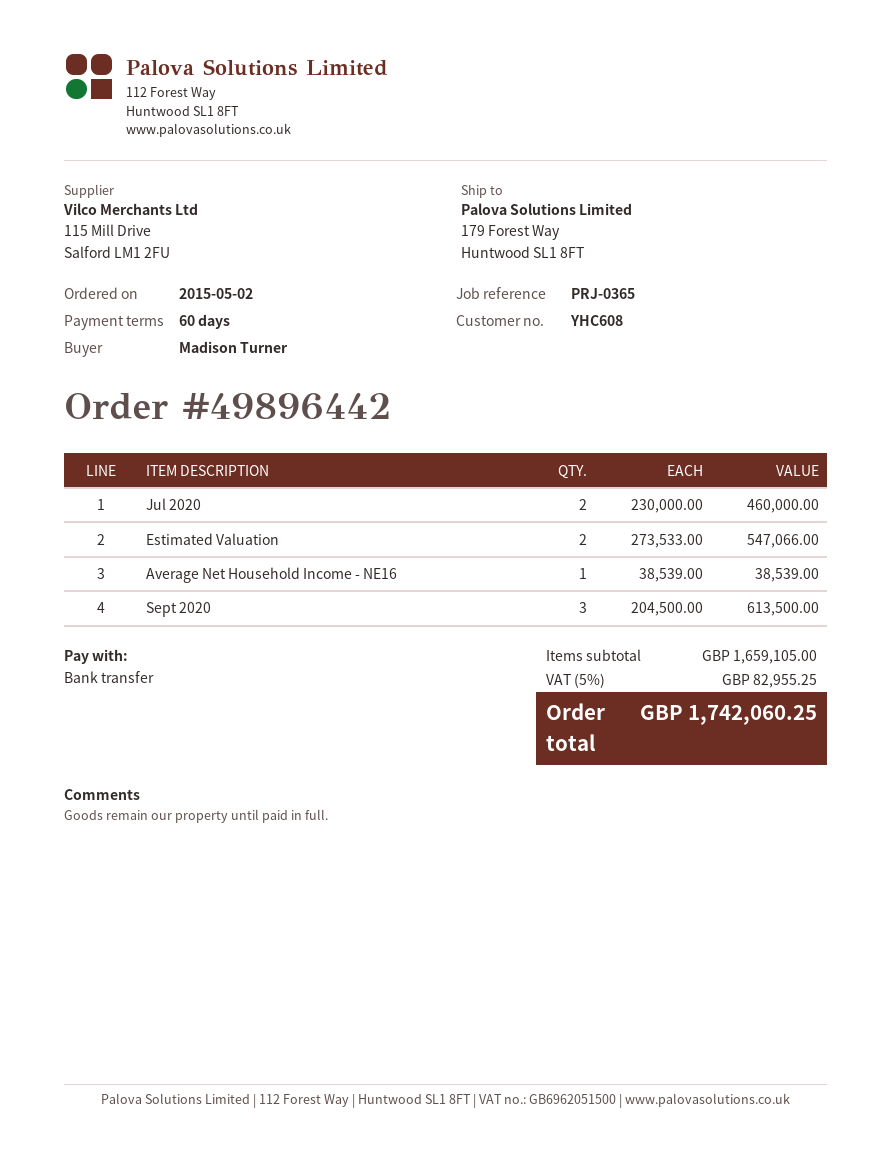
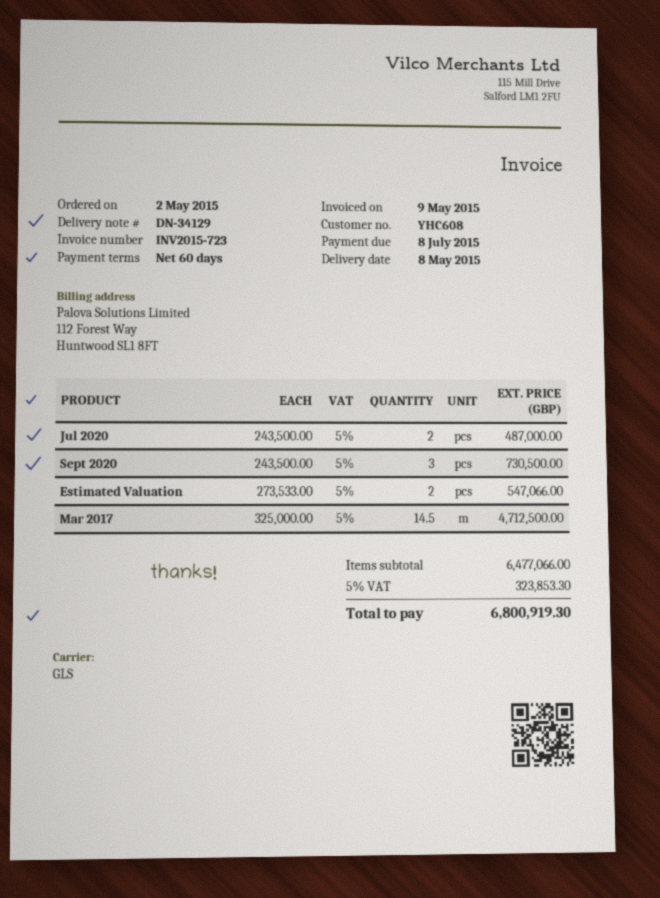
Jul 2020: 2 x 230000.00 = 460000.00 -> 2 x 243500.00 = 487000.00
Average Net Household Income - NE16: 1 x 38539.00 = 38539.00 -> none
Sept 2020: 3 x 204500.00 = 613500.00 -> 3 x 243500.00 = 730500.00
Mar 2017: none -> 14.5 x 325000.00 = 4712500.00
subtotal: 1659105.00 -> 6477066.00
tax: 5% = 82955.25 -> 5% = 323853.30
total: 1742060.25 -> 6800919.30

